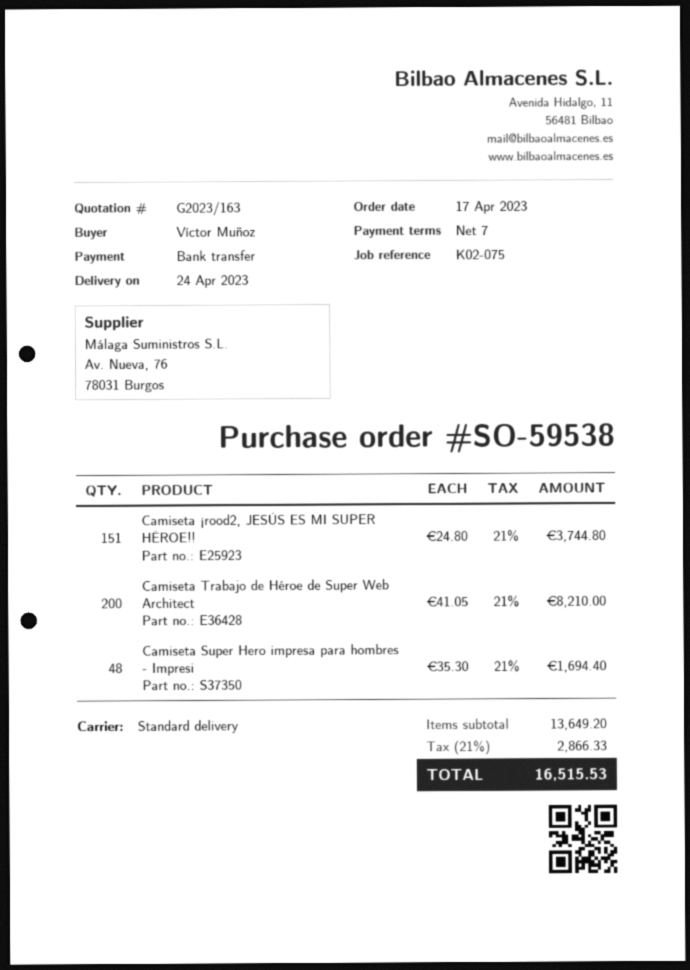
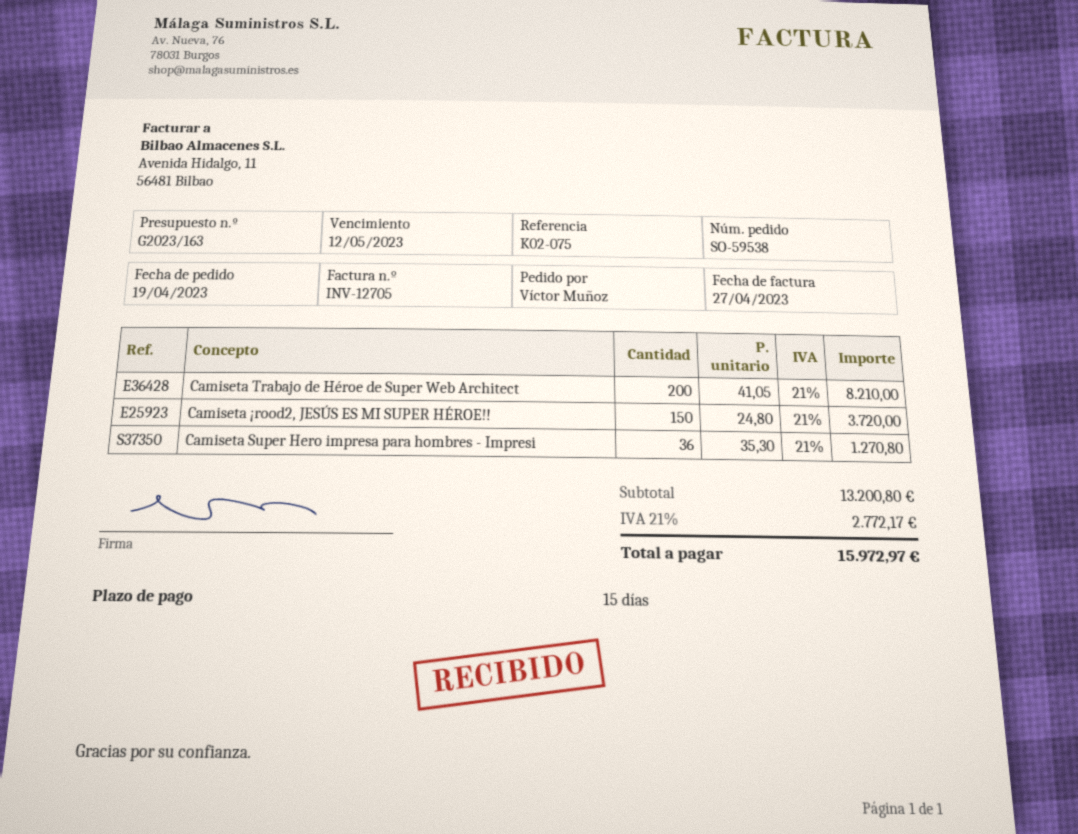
order date: 2023-04-17 -> 2023-04-19
payment terms: 7 days -> 15 days
Camiseta ¡rood2, JESÚS ES MI SUPER HÉROE!!: 151 x 24.80 = 3744.80 -> 150 x 24.80 = 3720.00
Camiseta Super Hero impresa para hombres - Impresi: 48 x 35.30 = 1694.40 -> 36 x 35.30 = 1270.80
subtotal: 13649.20 -> 13200.80
tax: 21% = 2866.33 -> 21% = 2772.17
total: 16515.53 -> 15972.97

